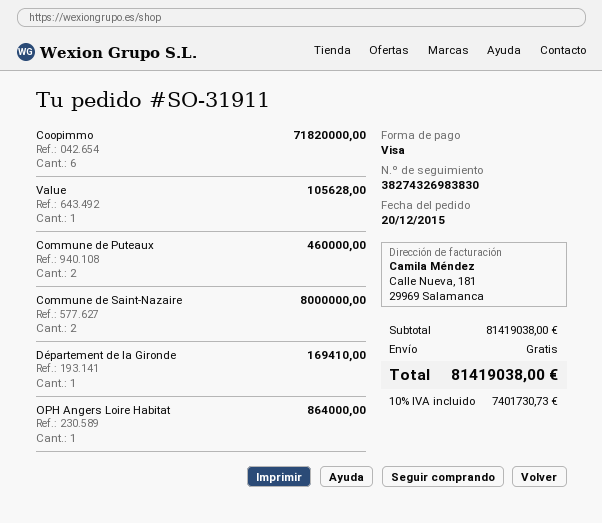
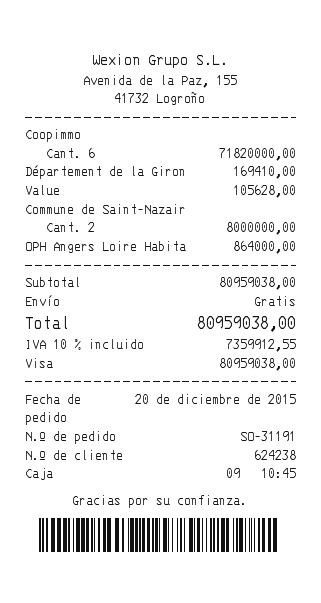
order number: SO-31911 -> SO-31191
Commune de Puteaux: 2 for 460000.00 -> none
subtotal: 81419038.00 -> 80959038.00
tax: 10% = 7401730.73 -> 10% = 7359912.55
total: 81419038.00 -> 80959038.00

